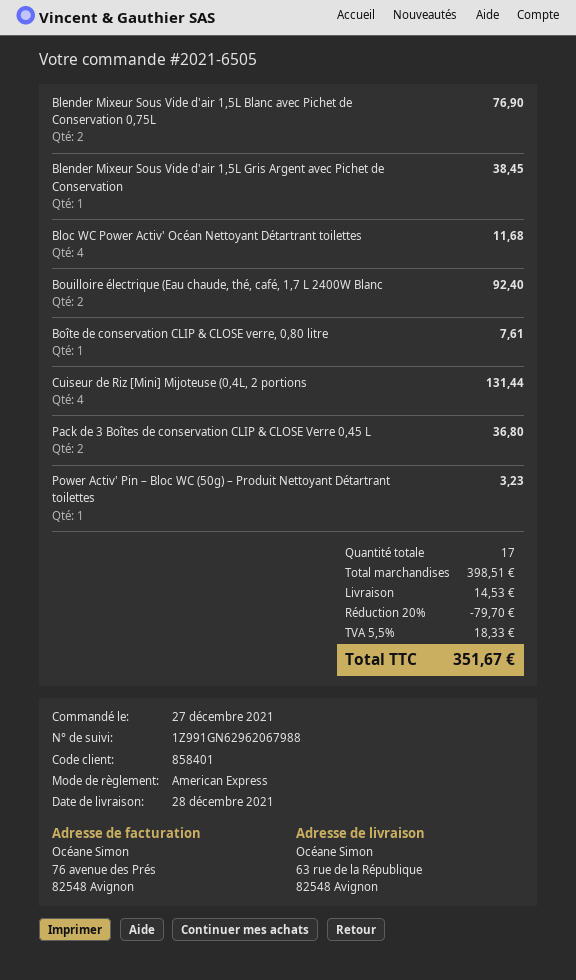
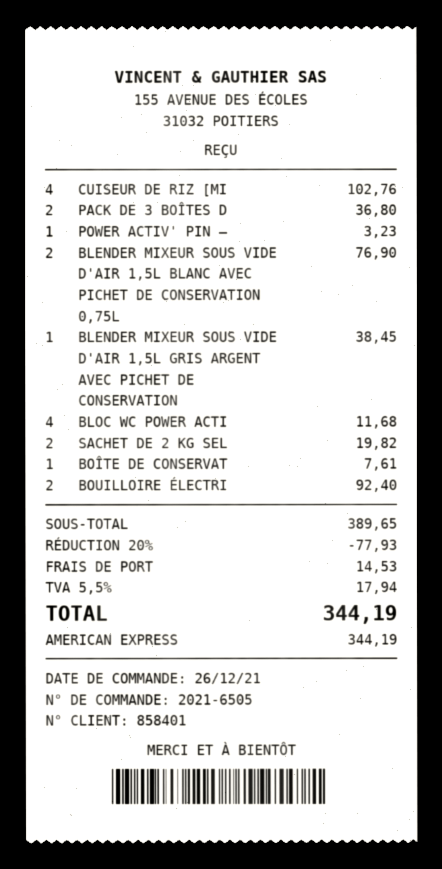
order date: 2021-12-27 -> 2021-12-26
Cuiseur de Riz [Mini] Mijoteuse (0,4L, 2 portions: 4 for 131.44 -> 4 for 102.76
SACHET DE 2 KG SEL: none -> 2 for 19.82
subtotal: 398.51 -> 389.65
discount: 20% = 79.70 -> 20% = 77.93
tax: 5.5% = 18.33 -> 5.5% = 17.94
total: 351.67 -> 344.19

